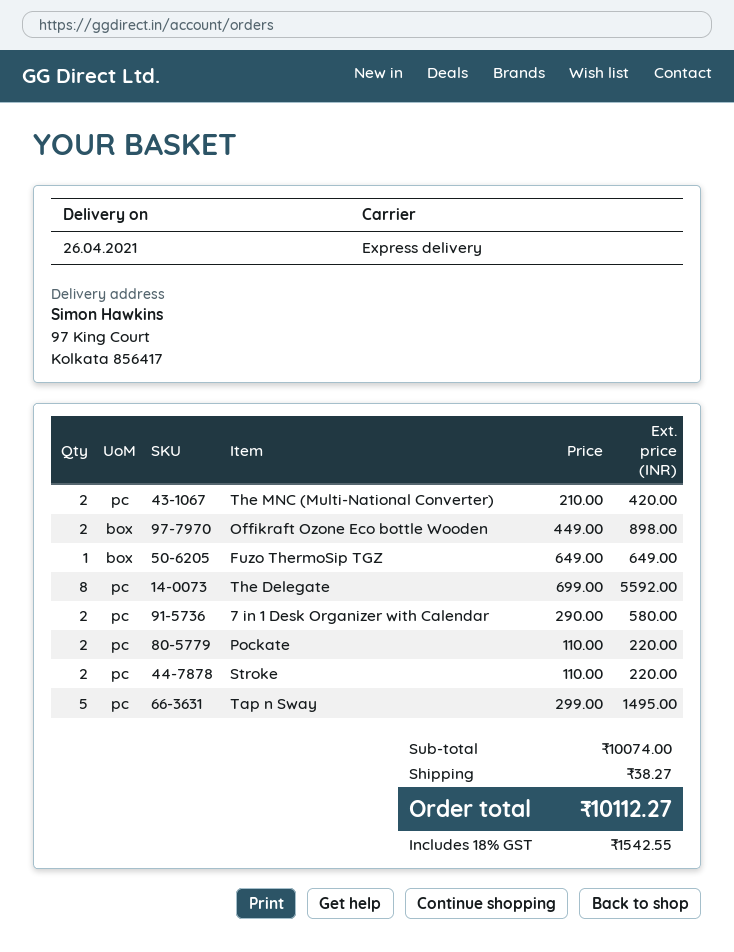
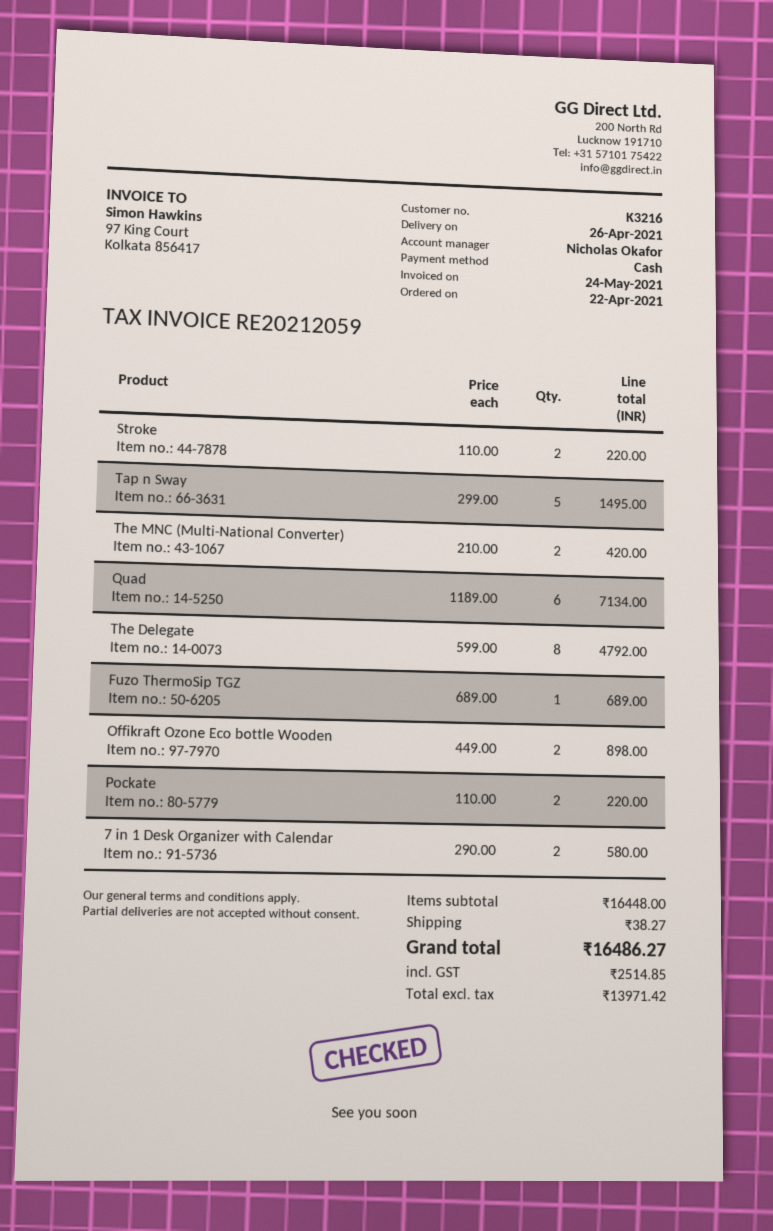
Fuzo ThermoSip TGZ: 1 x 649.00 = 649.00 -> 1 x 689.00 = 689.00
The Delegate: 8 x 699.00 = 5592.00 -> 8 x 599.00 = 4792.00
Quad: none -> 6 x 1189.00 = 7134.00
subtotal: 10074.00 -> 16448.00
tax: 1542.55 -> 2514.85
total: 10112.27 -> 16486.27

